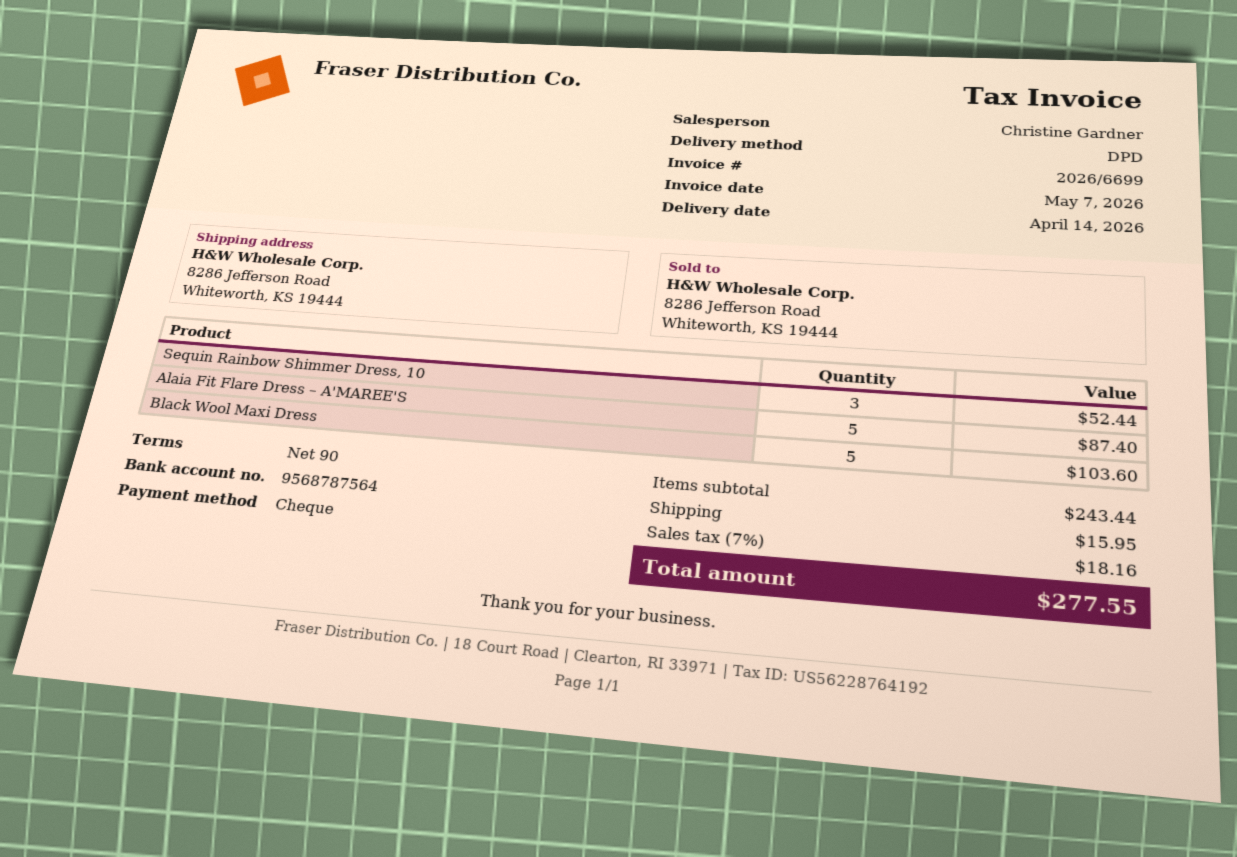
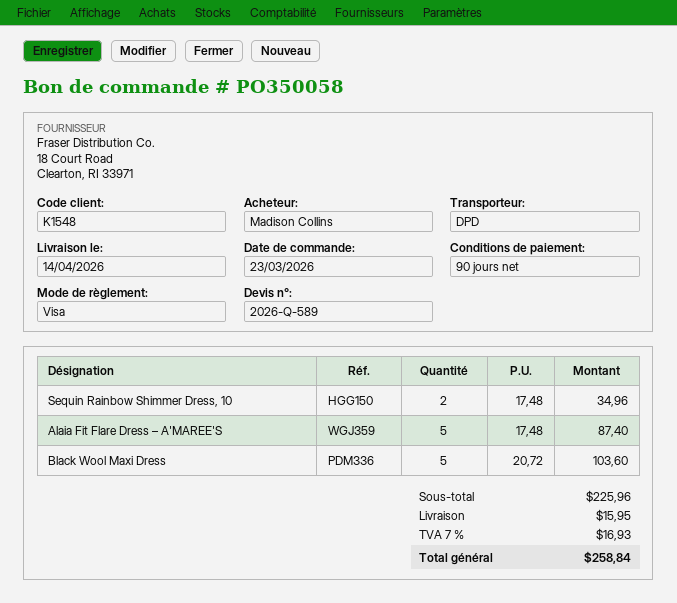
payment method: cheque -> Visa
Sequin Rainbow Shimmer Dress, 10: 3 for 52.44 -> 2 for 34.96
subtotal: 243.44 -> 225.96
tax: 7% = 18.16 -> 7% = 16.93
total: 277.55 -> 258.84

